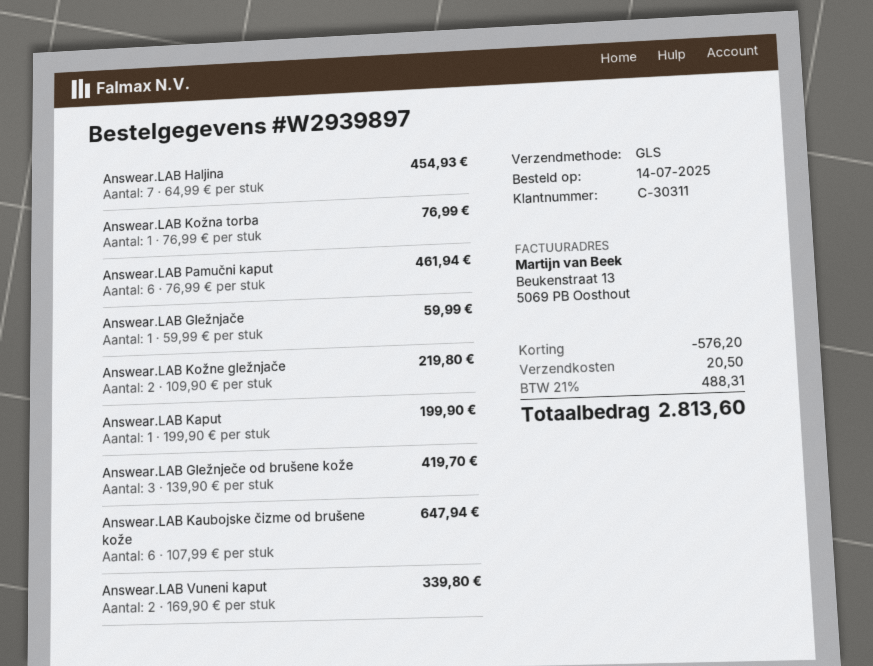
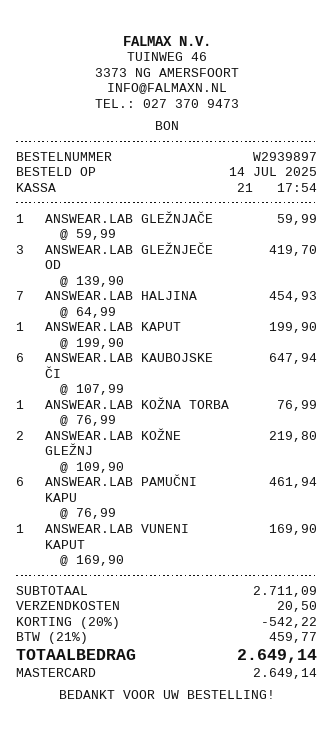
Answear.LAB Vuneni kaput: 2 x 169.90 = 339.80 -> 1 x 169.90 = 169.90
discount: 576.20 -> 542.22
tax: 21% = 488.31 -> 21% = 459.77
total: 2813.60 -> 2649.14

